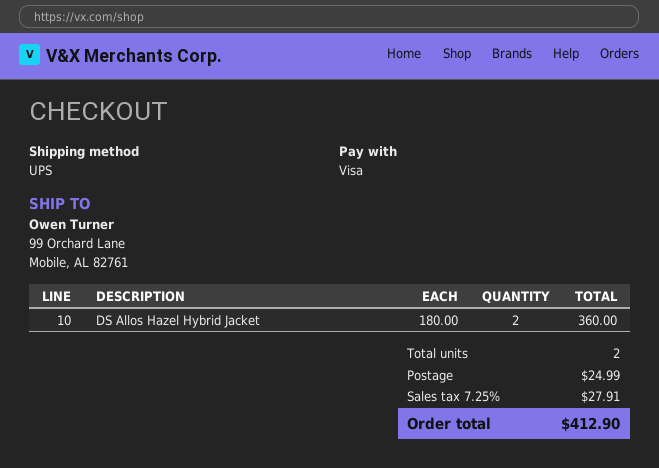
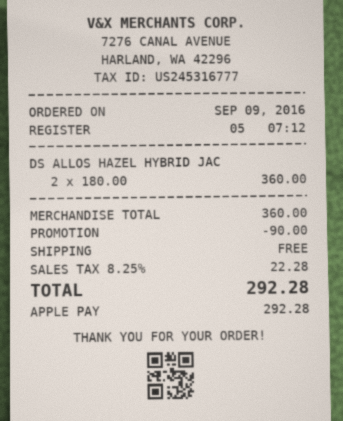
payment method: Visa -> Apple Pay
discount: none -> 90.00
shipping: 24.99 -> 0.00
tax: 7.25% = 27.91 -> 8.25% = 22.28
total: 412.90 -> 292.28

